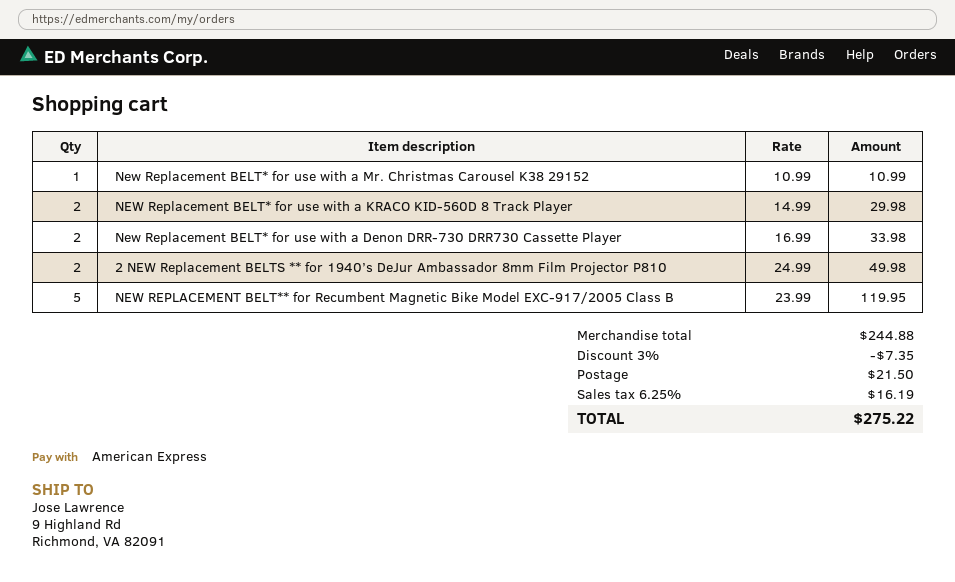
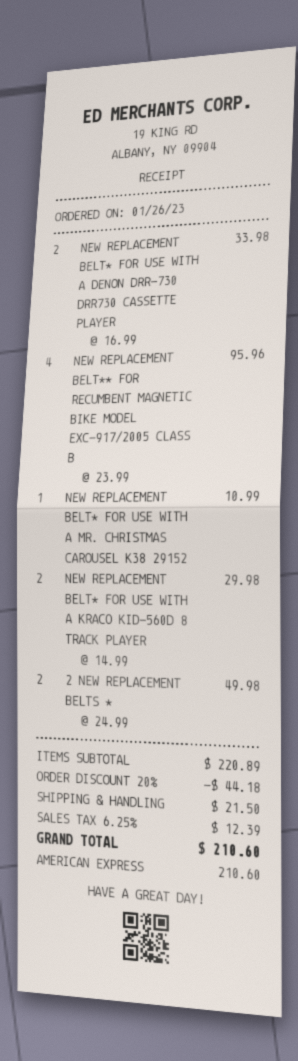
NEW REPLACEMENT BELT** for Recumbent Magnetic Bike Model EXC-917/2005 Class B: 5 x 23.99 = 119.95 -> 4 x 23.99 = 95.96
subtotal: 244.88 -> 220.89
discount: 3% = 7.35 -> 20% = 44.18
tax: 6.25% = 16.19 -> 6.25% = 12.39
total: 275.22 -> 210.60

